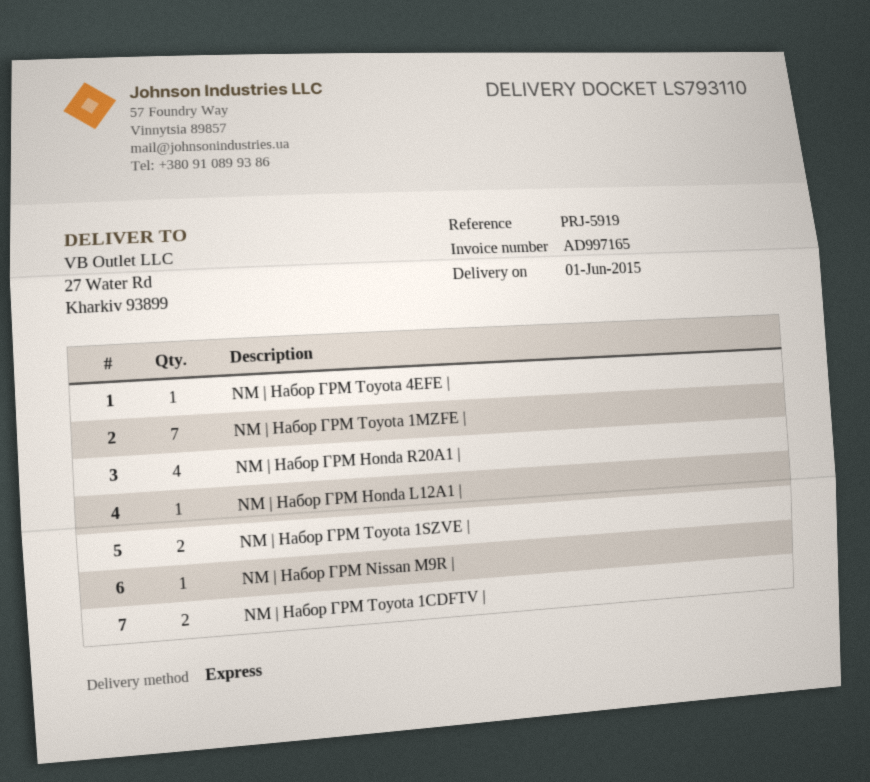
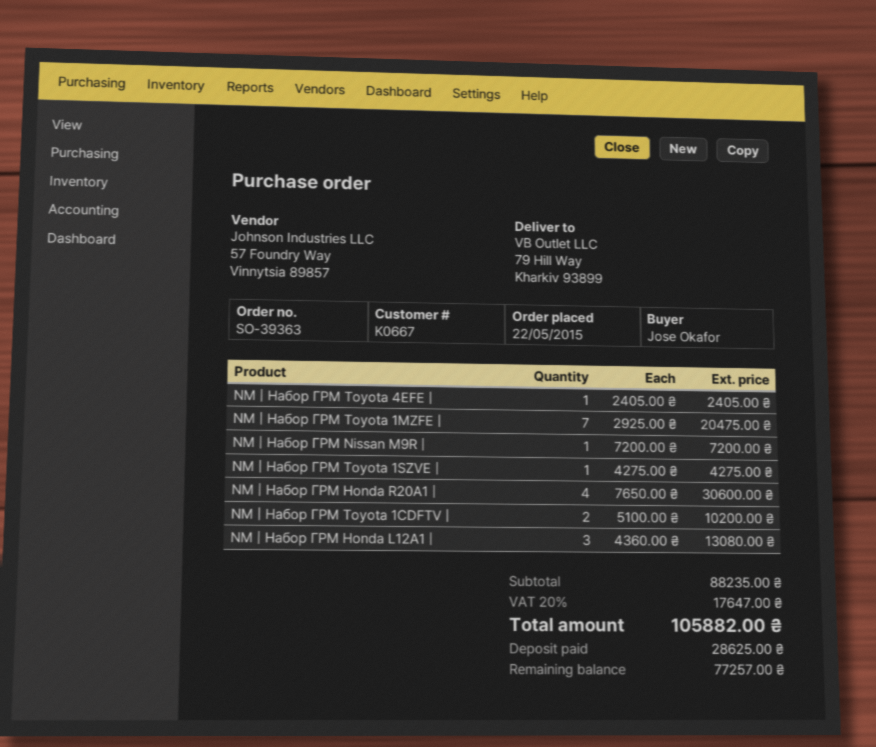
ship to: 27 Water Rd, Kharkiv 93899 -> 79 Hill Way, Kharkiv 93899
NM | Набор ГРМ Honda L12A1 |: 1 -> 3
NM | Набор ГРМ Toyota 1SZVE |: 2 -> 1

